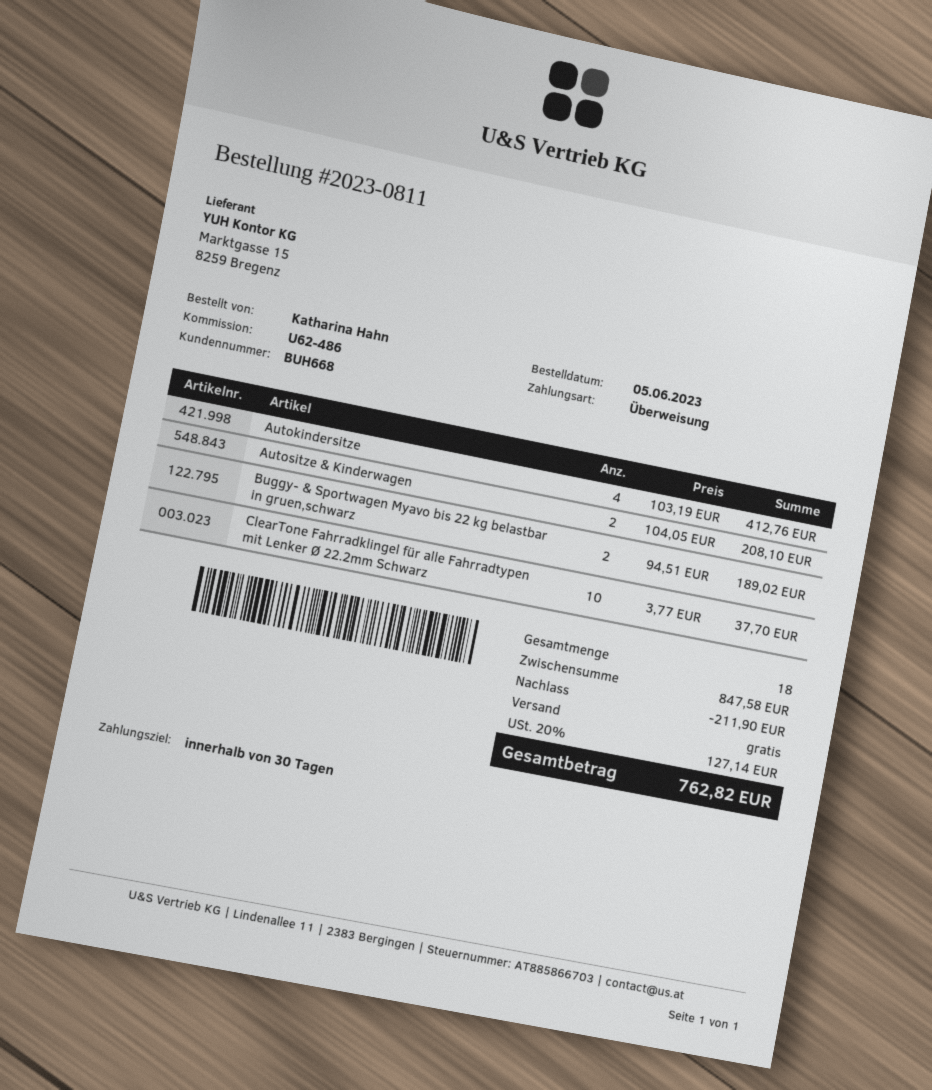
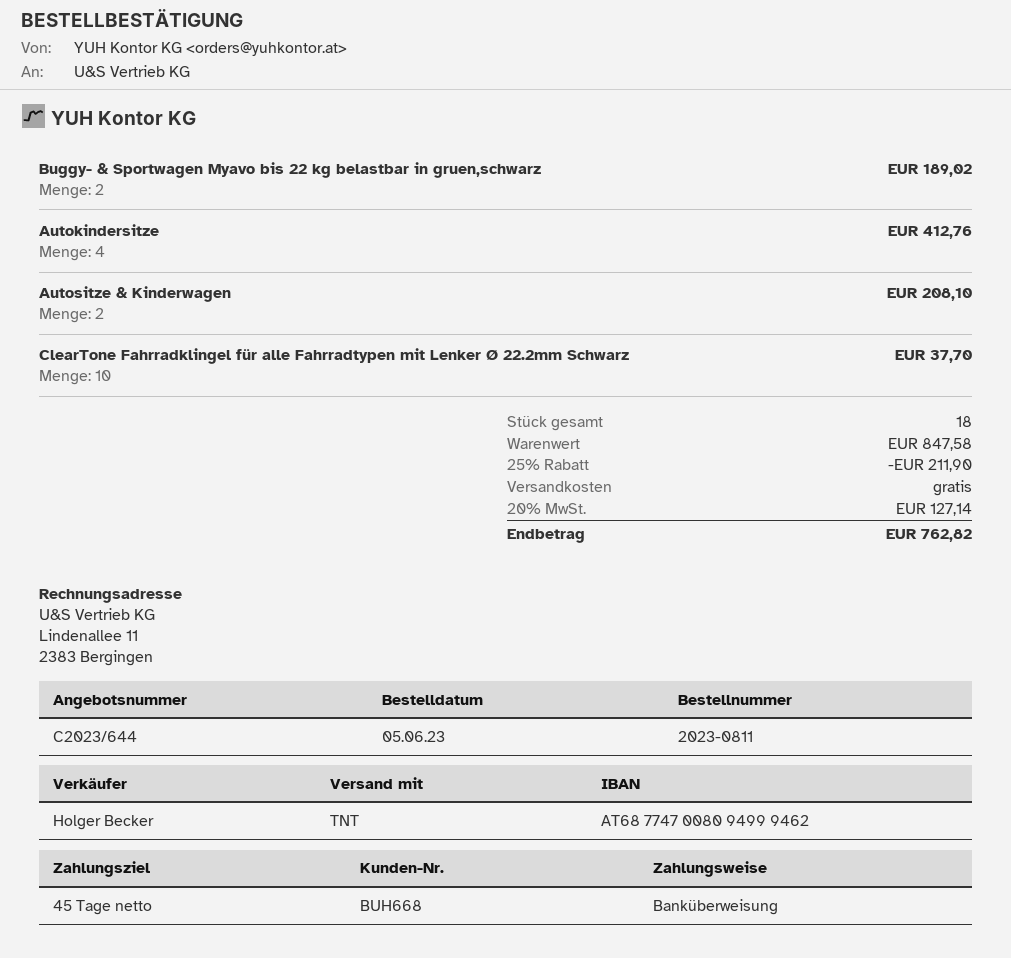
payment terms: 30 days -> 45 days

